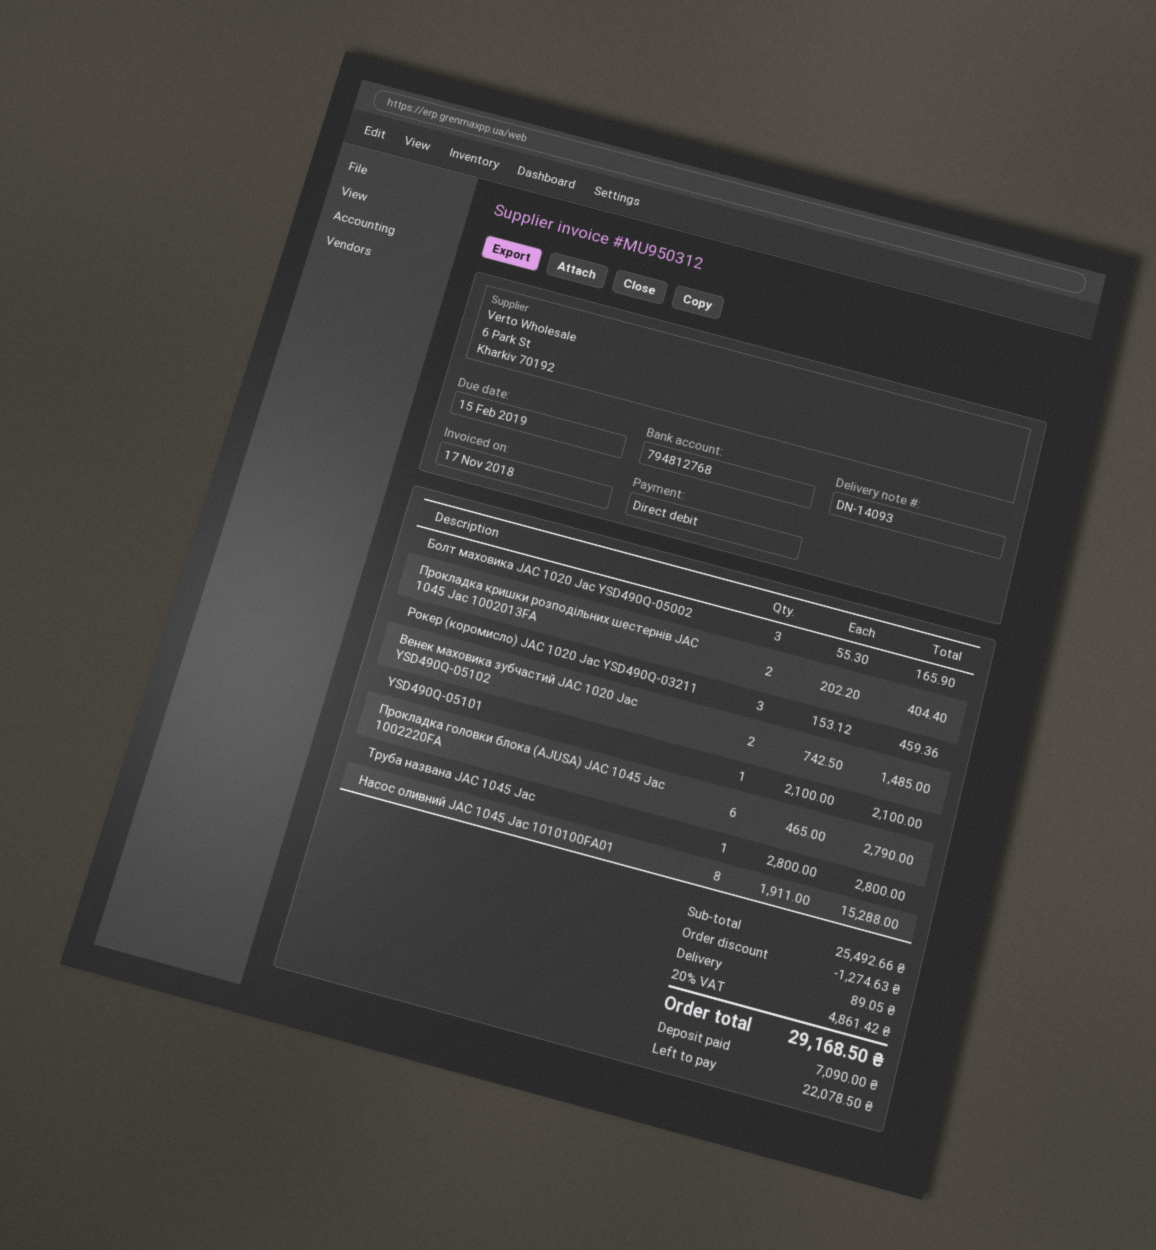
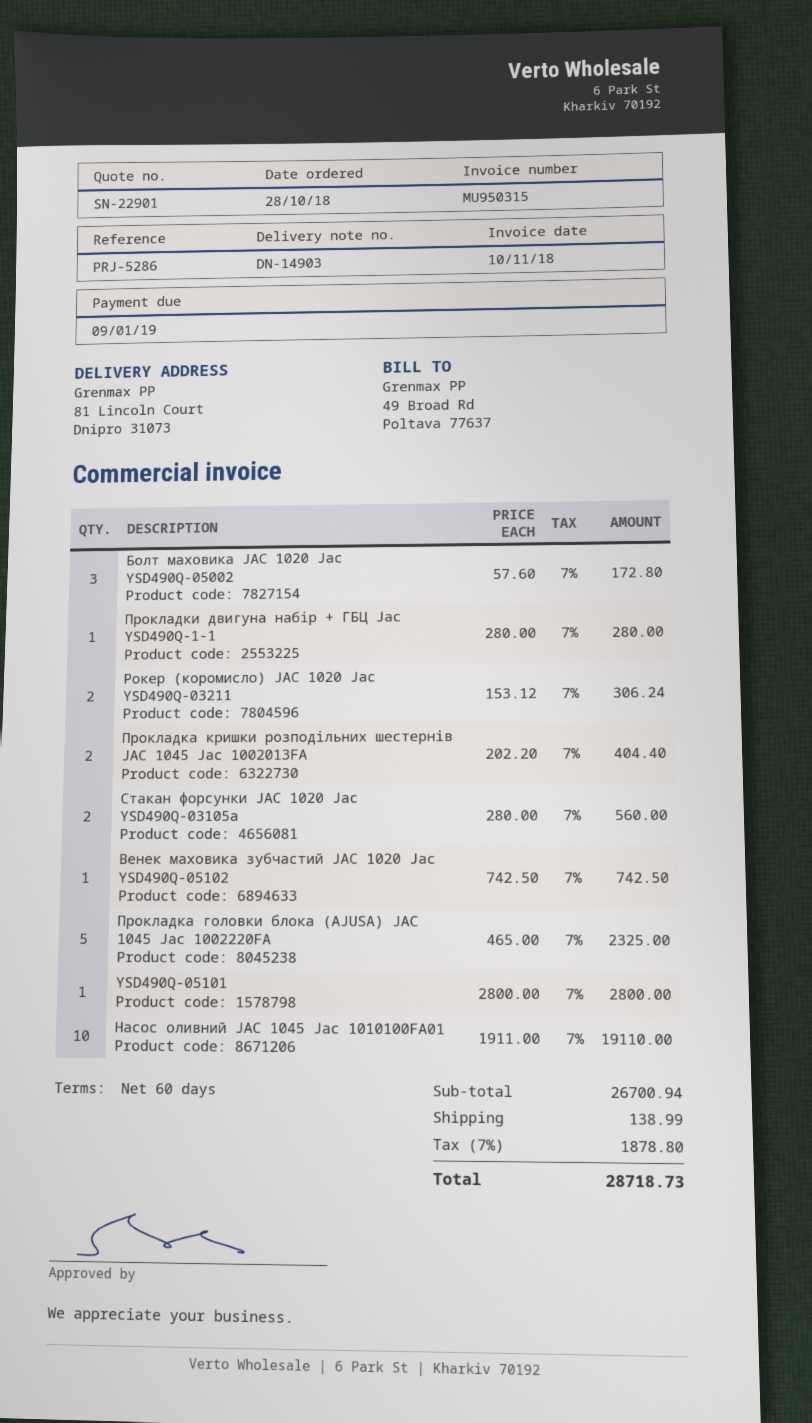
delivery note number: DN-14093 -> DN-14903
invoice number: MU950312 -> MU950315
invoice date: 2018-11-17 -> 2018-11-10
due date: 2019-02-15 -> 2019-01-09
Болт маховика JAC 1020 Jac YSD490Q-05002: 3 x 55.30 = 165.90 -> 3 x 57.60 = 172.80
Рокер (коромисло) JAC 1020 Jac YSD490Q-03211: 3 x 153.12 = 459.36 -> 2 x 153.12 = 306.24
Венек маховика зубчастий JAC 1020 Jac YSD490Q-05102: 2 x 742.50 = 1485.00 -> 1 x 742.50 = 742.50
YSD490Q-05101: 1 x 2100.00 = 2100.00 -> 1 x 2800.00 = 2800.00
Прокладка головки блока (AJUSA) JAC 1045 Jac 1002220FA: 6 x 465.00 = 2790.00 -> 5 x 465.00 = 2325.00
Труба названа JAC 1045 Jac: 1 x 2800.00 = 2800.00 -> none
Насос оливний JAC 1045 Jac 1010100FA01: 8 x 1911.00 = 15288.00 -> 10 x 1911.00 = 19110.00
Прокладки двигуна набір + ГБЦ Jac YSD490Q-1-1: none -> 1 x 280.00 = 280.00
Стакан форсунки JAC 1020 Jac YSD490Q-03105a: none -> 2 x 280.00 = 560.00
subtotal: 25492.66 -> 26700.94
discount: 1274.63 -> none
shipping: 89.05 -> 138.99
tax: 20% = 4861.42 -> 7% = 1878.80
total: 29168.50 -> 28718.73

